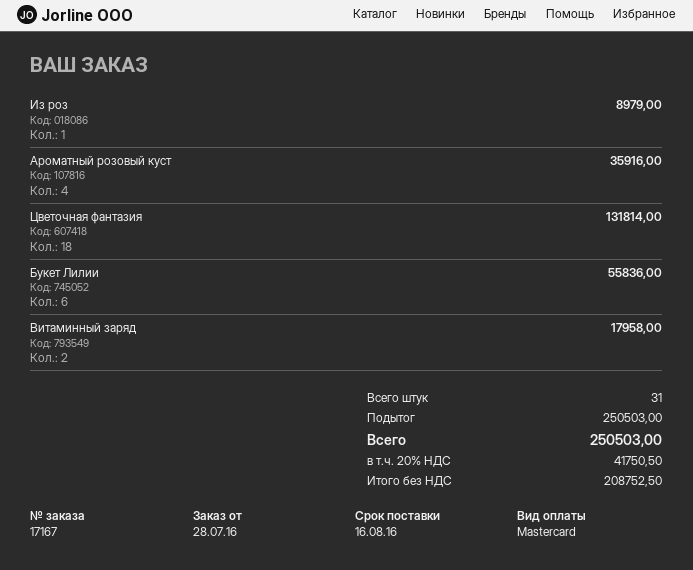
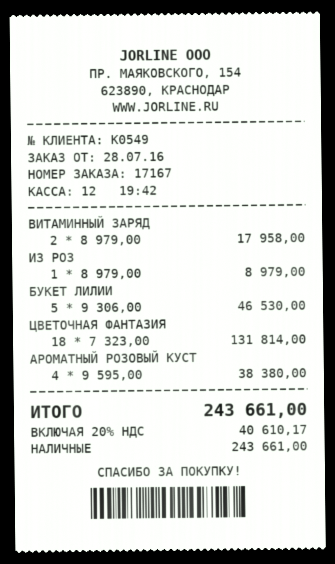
payment method: Mastercard -> cash
Ароматный розовый куст: 4 for 35916.00 -> 4 for 38380.00
Букет Лилии: 6 for 55836.00 -> 5 for 46530.00
tax: 20% = 41750.50 -> 20% = 40610.17
total: 250503.00 -> 243661.00

